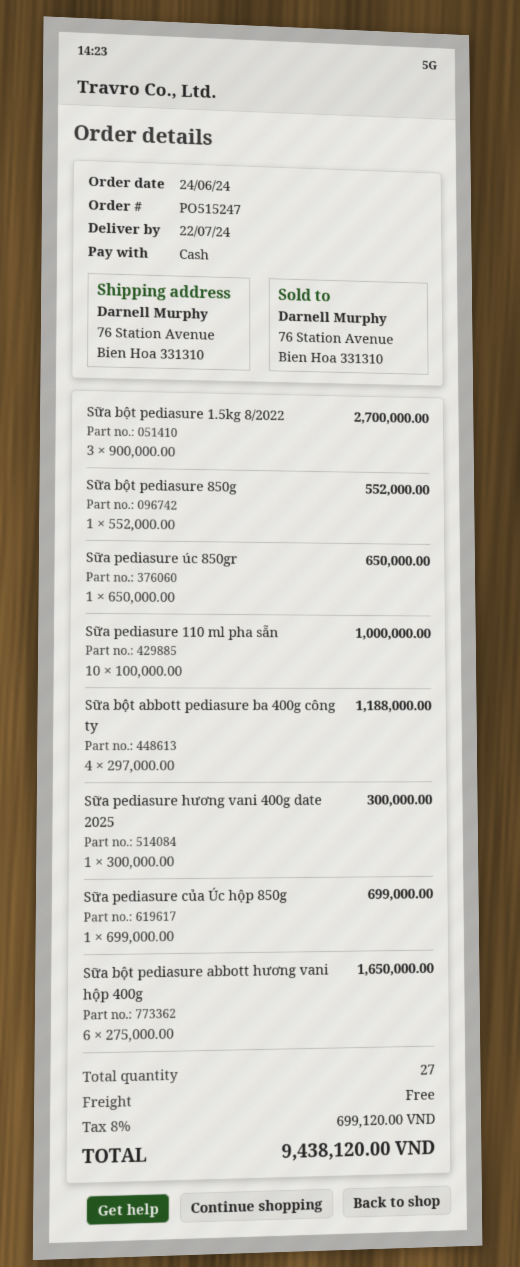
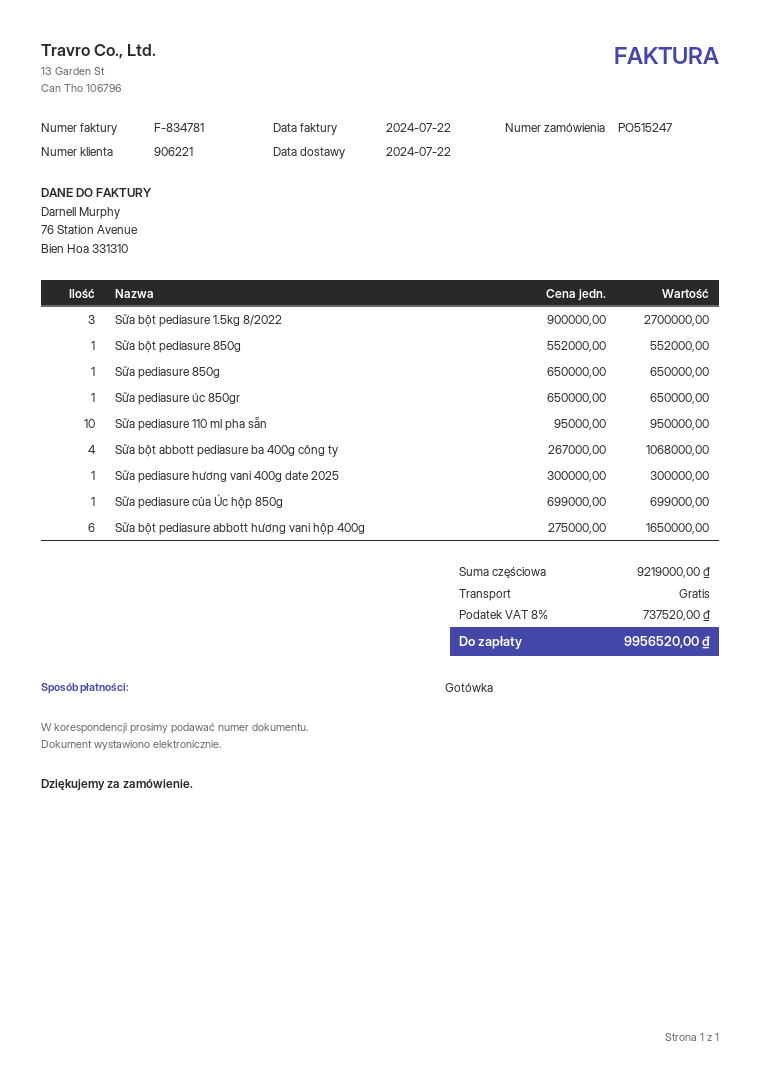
Sữa pediasure 110 ml pha sẵn: 10 x 100000.00 = 1000000.00 -> 10 x 95000.00 = 950000.00
Sữa bột abbott pediasure ba 400g công ty: 4 x 297000.00 = 1188000.00 -> 4 x 267000.00 = 1068000.00
Sữa pediasure 850g: none -> 1 x 650000.00 = 650000.00
tax: 8% = 699120.00 -> 8% = 737520.00
total: 9438120.00 -> 9956520.00

